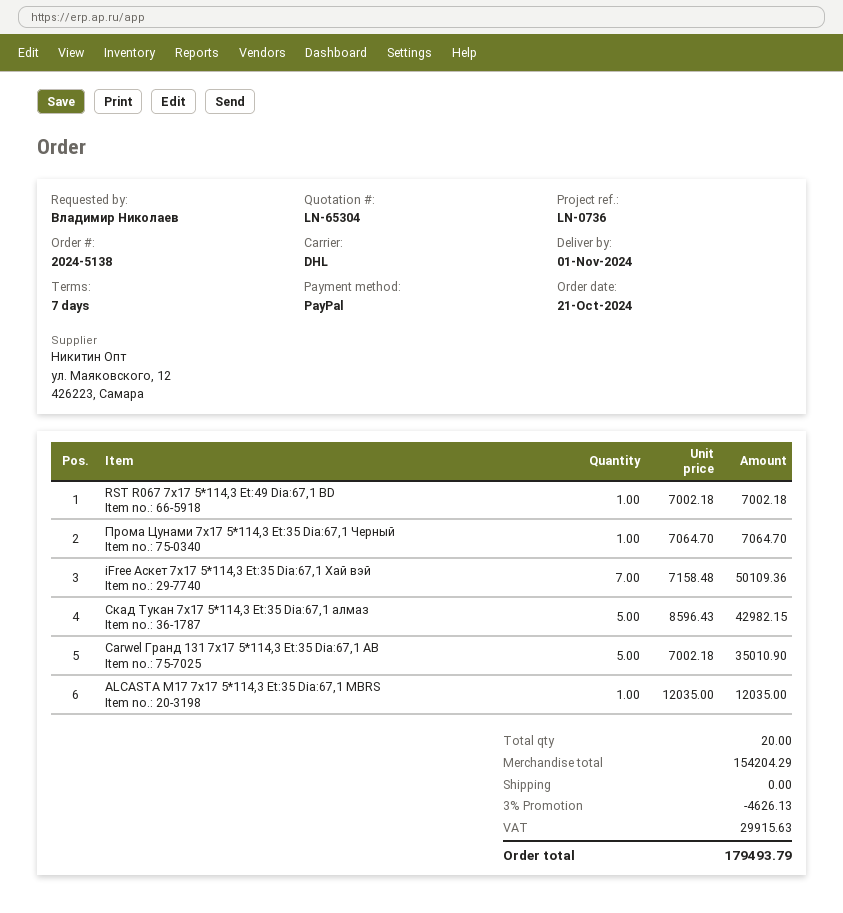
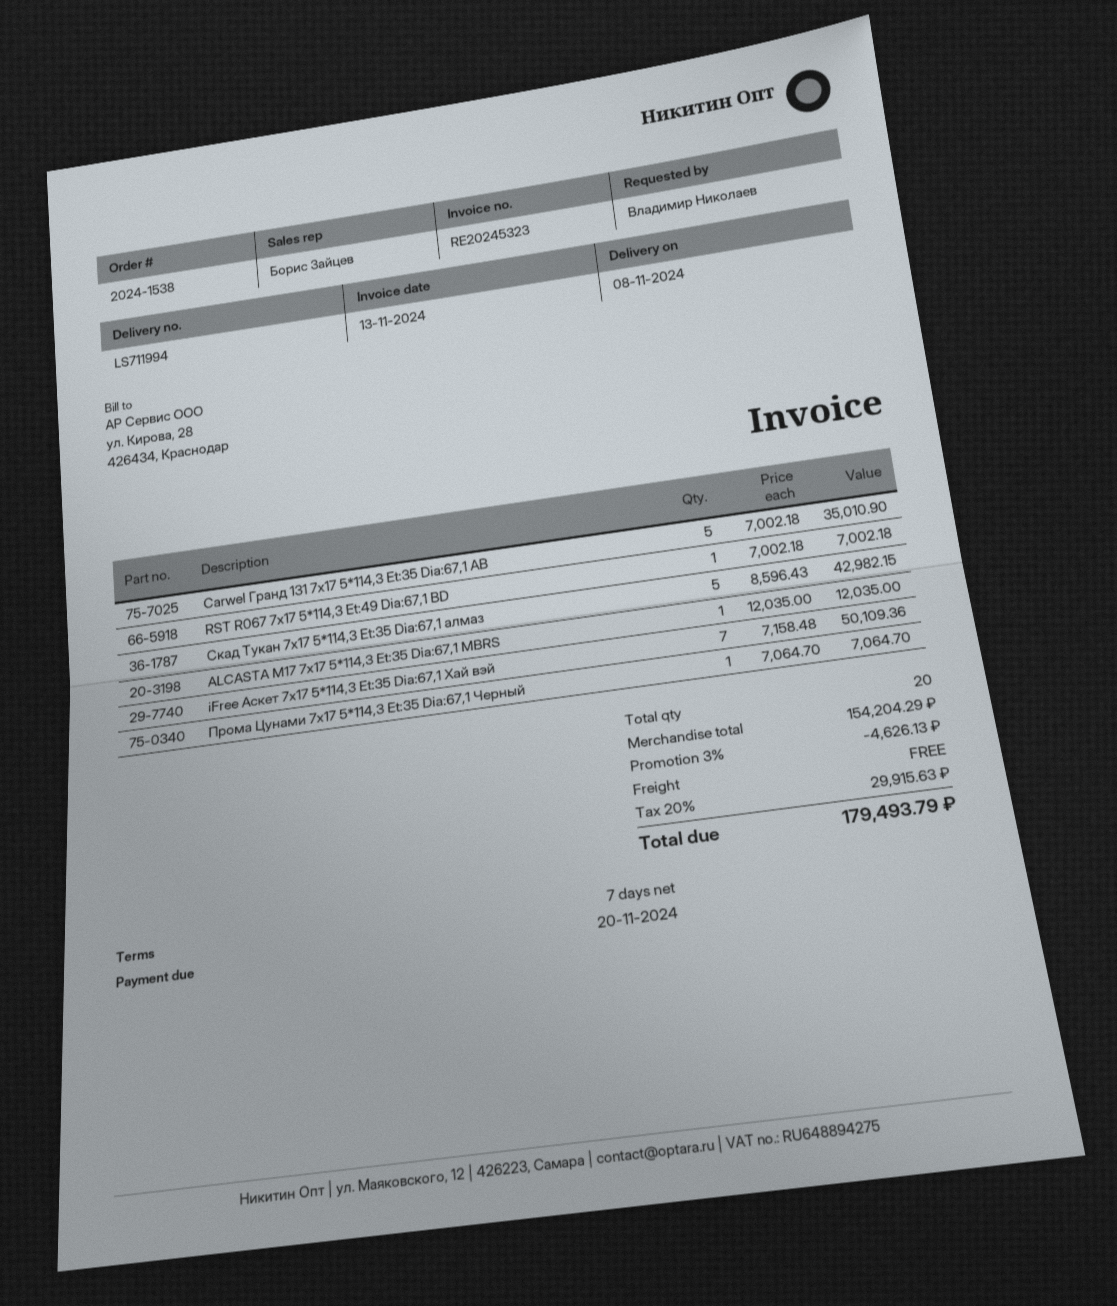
order number: 2024-5138 -> 2024-1538
delivery date: 2024-11-01 -> 2024-11-08

